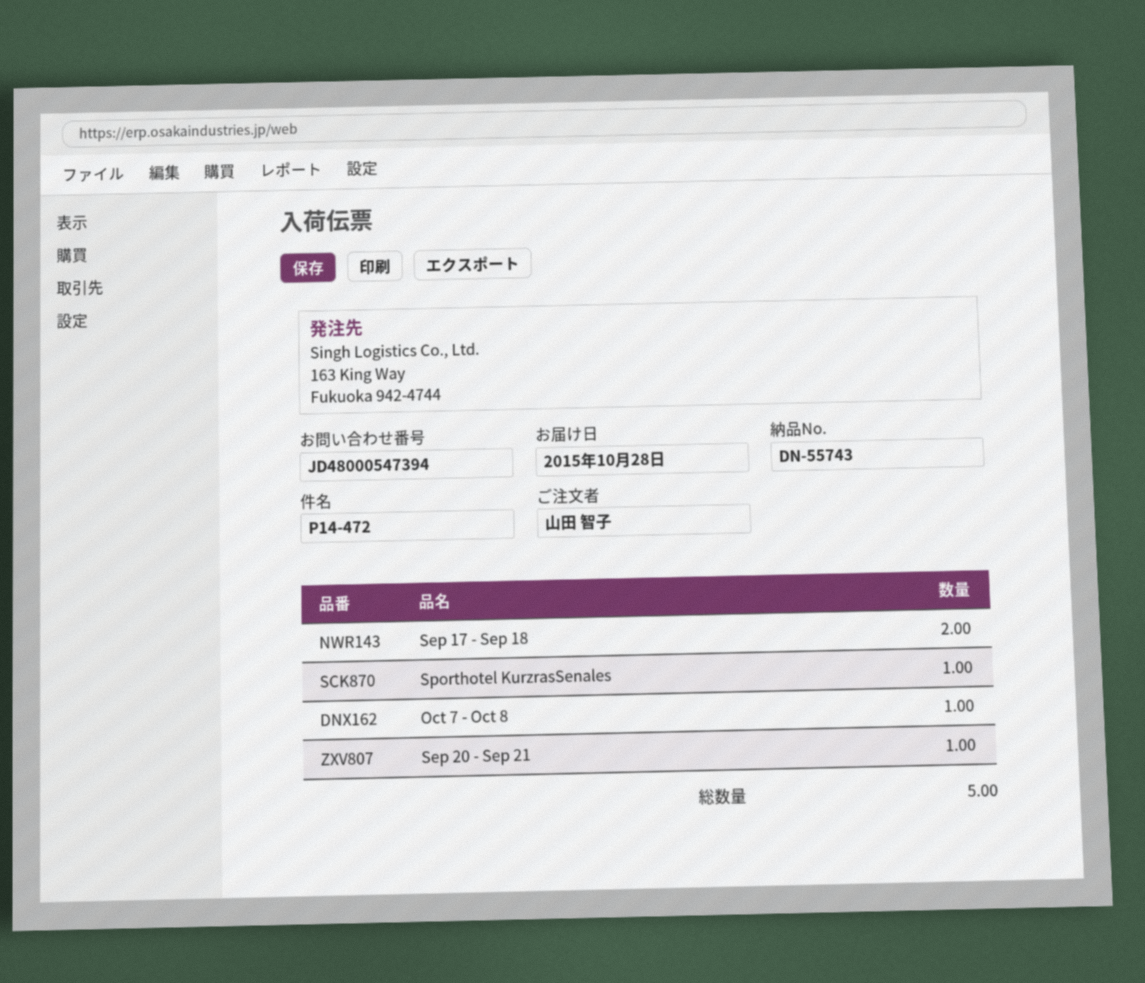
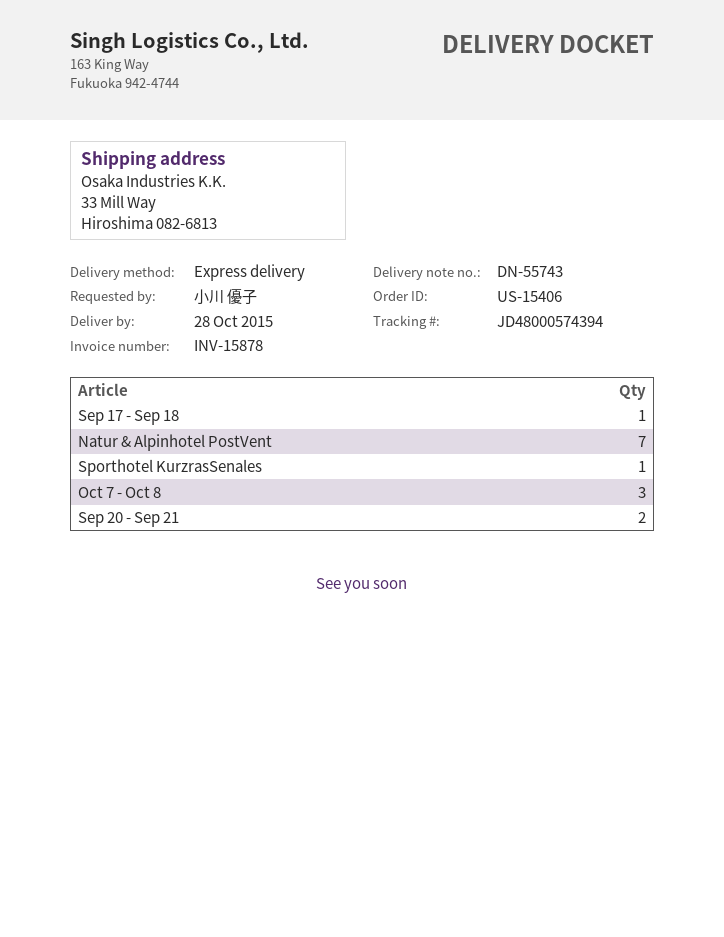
ordered by: 山田 智子 -> 小川 優子
tracking number: JD48000547394 -> JD48000574394
Sep 17 - Sep 18: 2 -> 1
Oct 7 - Oct 8: 1 -> 3
Sep 20 - Sep 21: 1 -> 2
Natur & Alpinhotel PostVent: none -> 7

